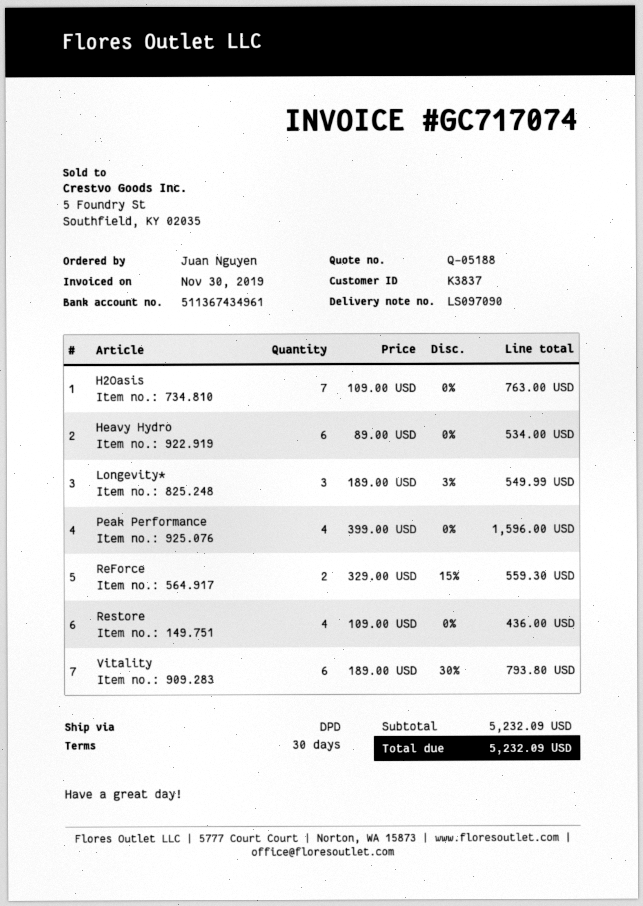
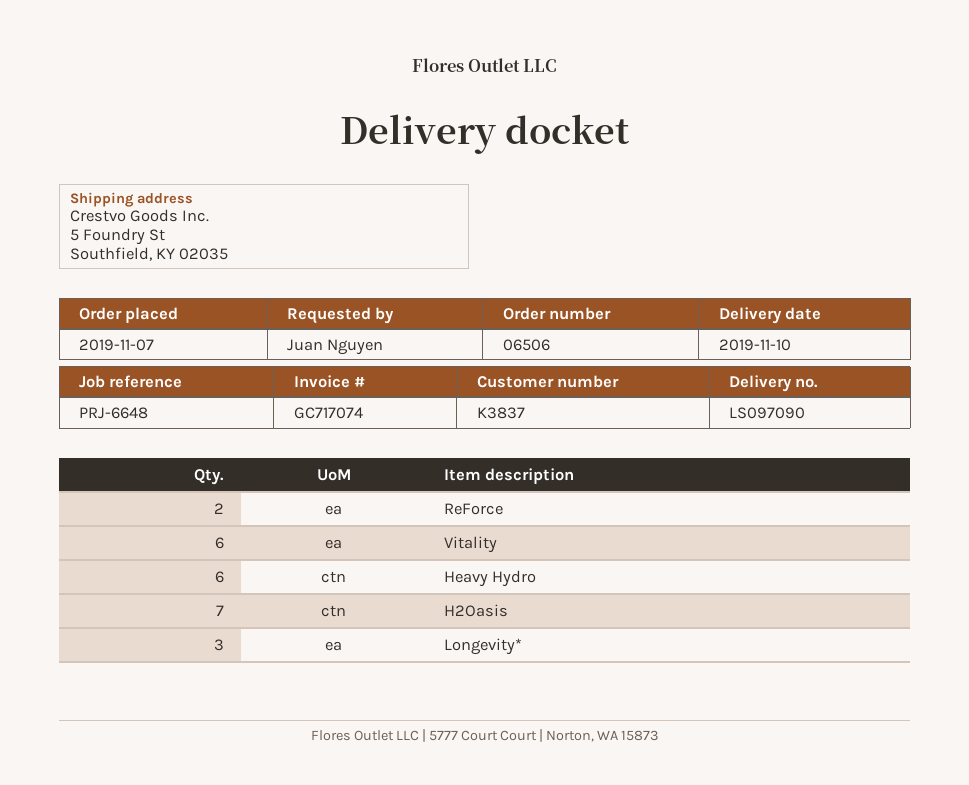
Peak Performance: 4 -> none
Restore: 4 -> none

